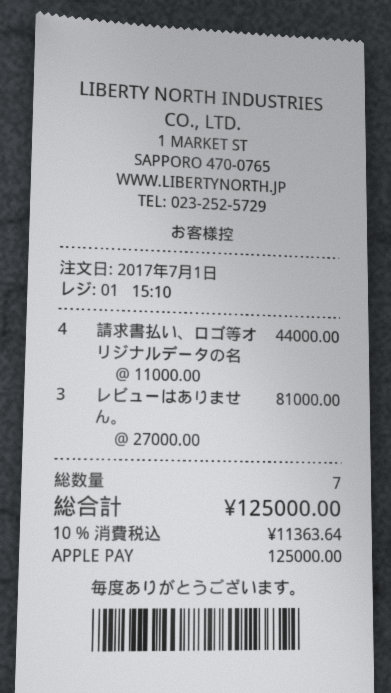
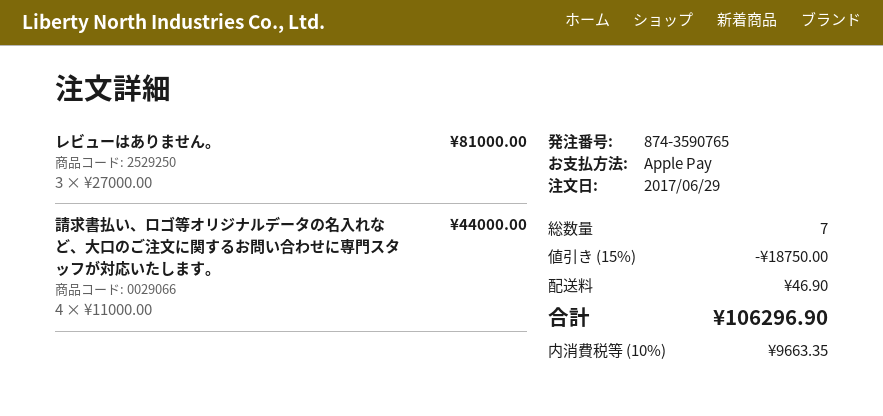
order date: 2017-07-01 -> 2017-06-29
discount: none -> 15% = 18750.00
shipping: none -> 46.90
tax: 10% = 11363.64 -> 10% = 9663.35
total: 125000.00 -> 106296.90

